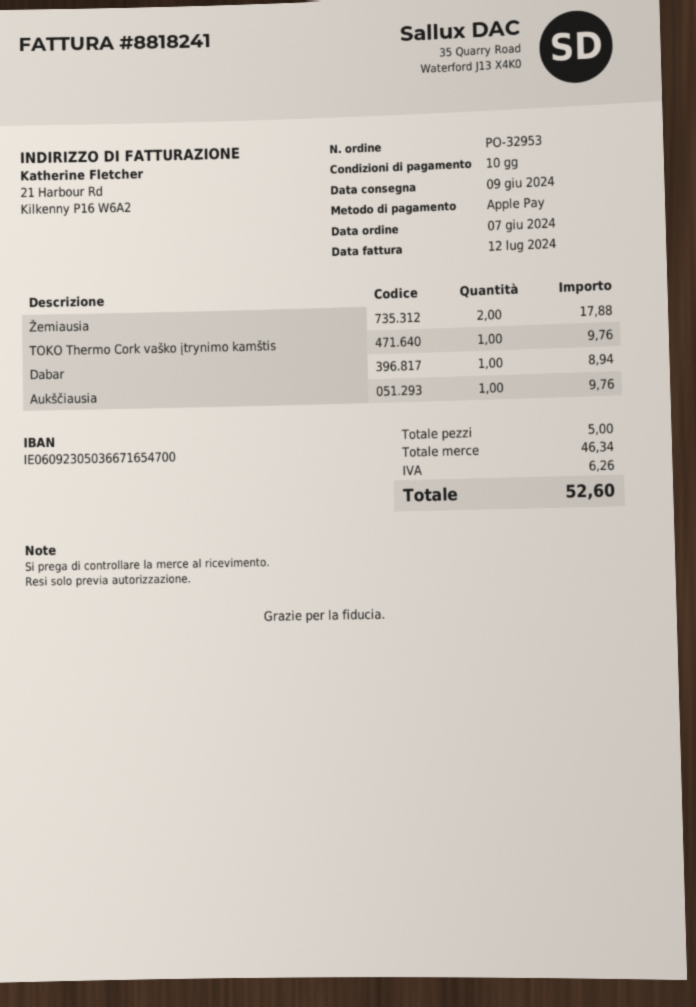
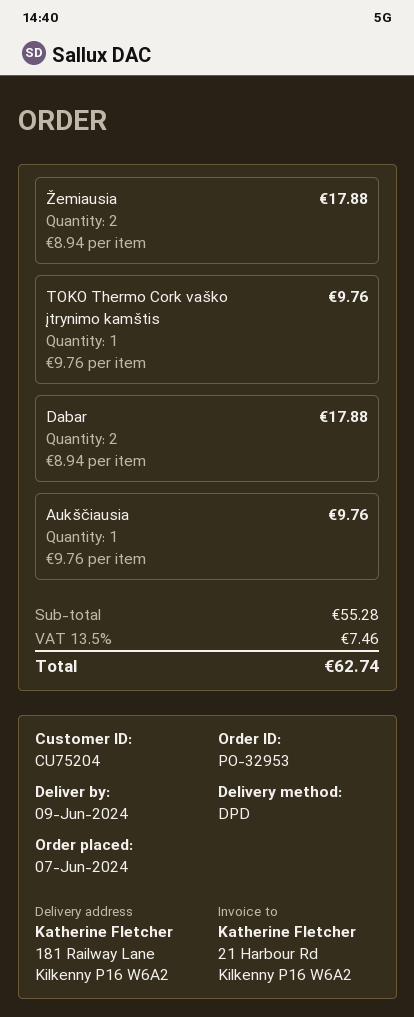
Dabar: 1 for 8.94 -> 2 for 17.88
subtotal: 46.34 -> 55.28
tax: 6.26 -> 7.46
total: 52.60 -> 62.74

